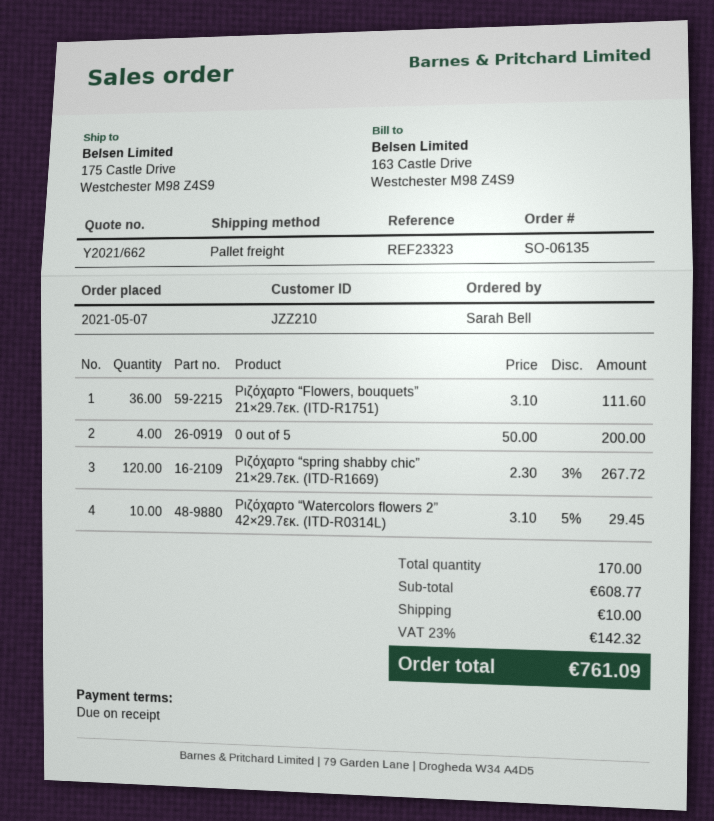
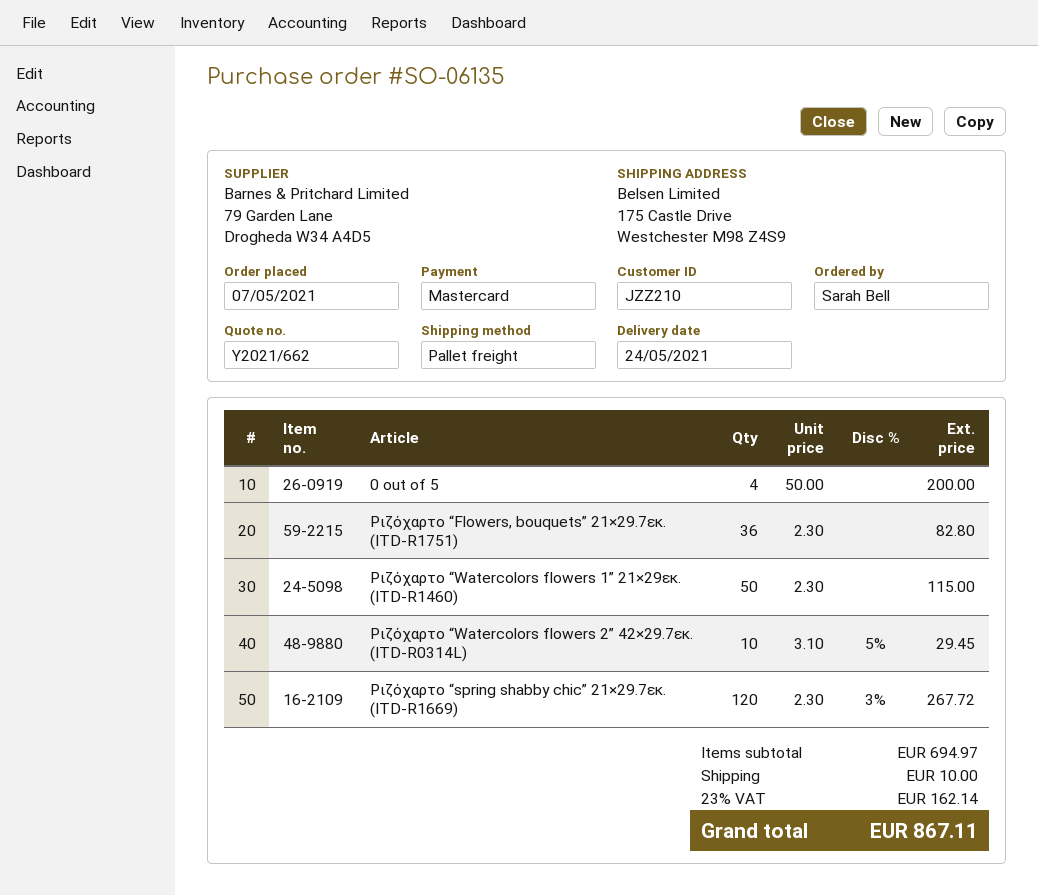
Ριζόχαρτο “Flowers, bouquets” 21×29.7εκ. (ITD-R1751): 36 x 3.10 = 111.60 -> 36 x 2.30 = 82.80
Ριζόχαρτο “Watercolors flowers 1” 21×29εκ. (ITD-R1460): none -> 50 x 2.30 = 115.00
subtotal: 608.77 -> 694.97
tax: 23% = 142.32 -> 23% = 162.14
total: 761.09 -> 867.11

